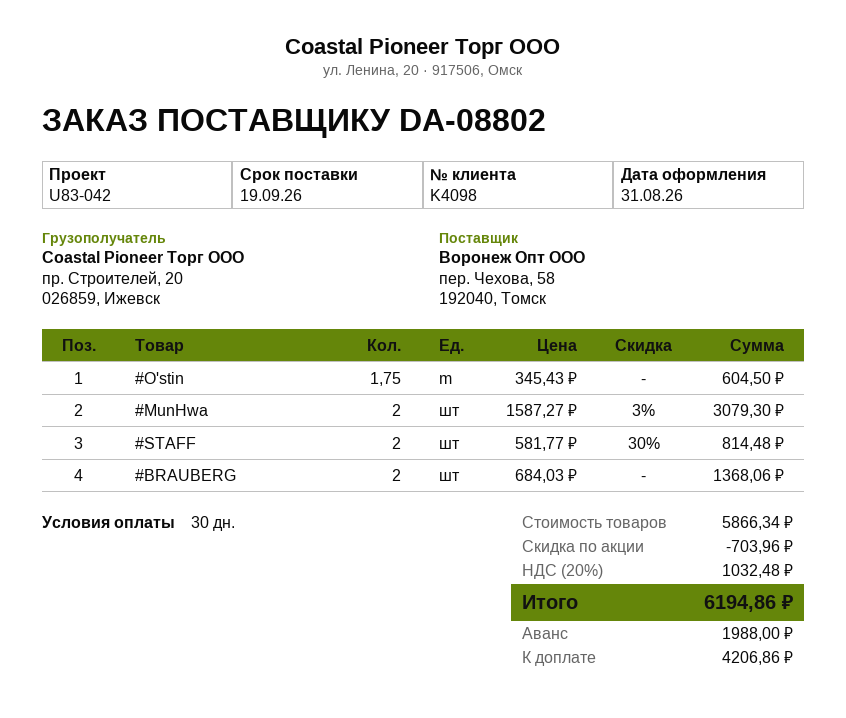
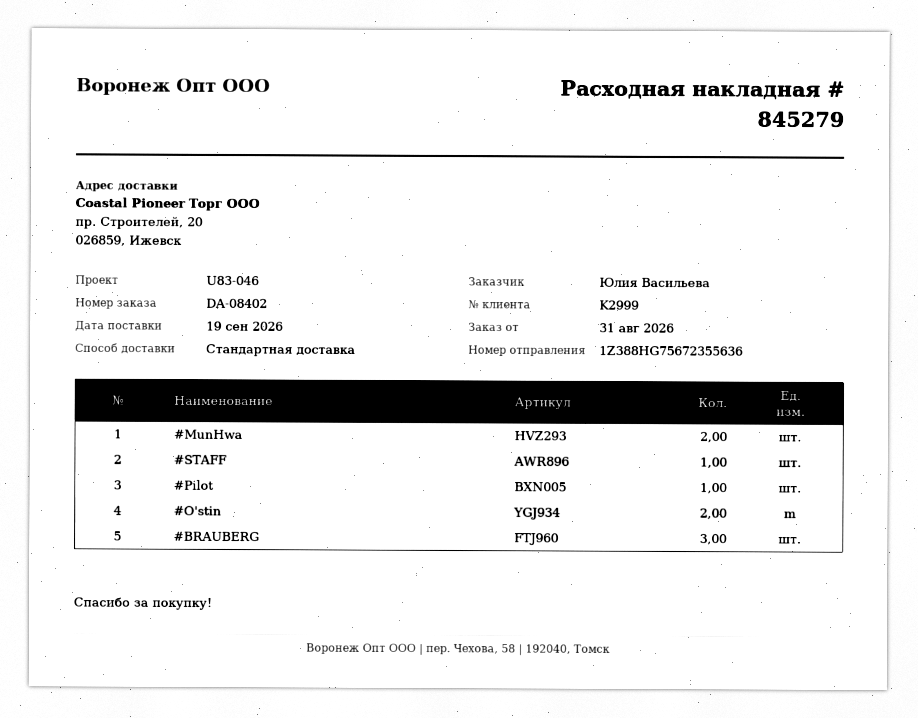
order number: DA-08802 -> DA-08402
customer number: K4098 -> K2999
reference: U83-042 -> U83-046
#O'stin: 1.75 -> 2
#STAFF: 2 -> 1
#BRAUBERG: 2 -> 3
#Pilot: none -> 1

